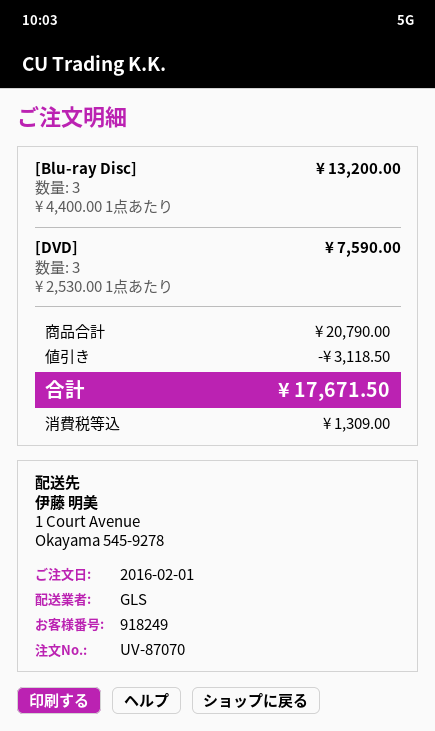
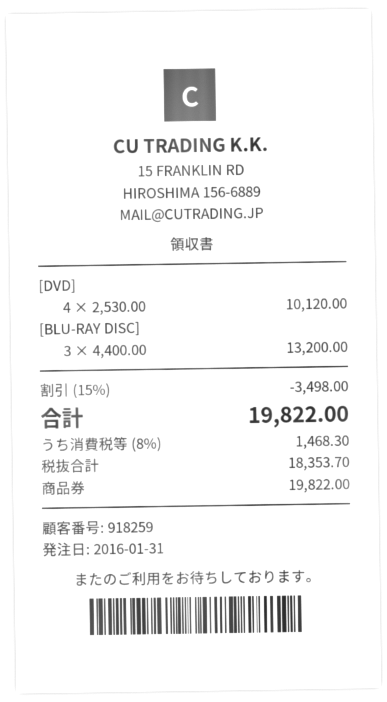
order date: 2016-02-01 -> 2016-01-31
customer number: 918249 -> 918259
[DVD]: 3 x 2530.00 = 7590.00 -> 4 x 2530.00 = 10120.00
discount: 3118.50 -> 3498.00
tax: 1309.00 -> 1468.30
total: 17671.50 -> 19822.00

